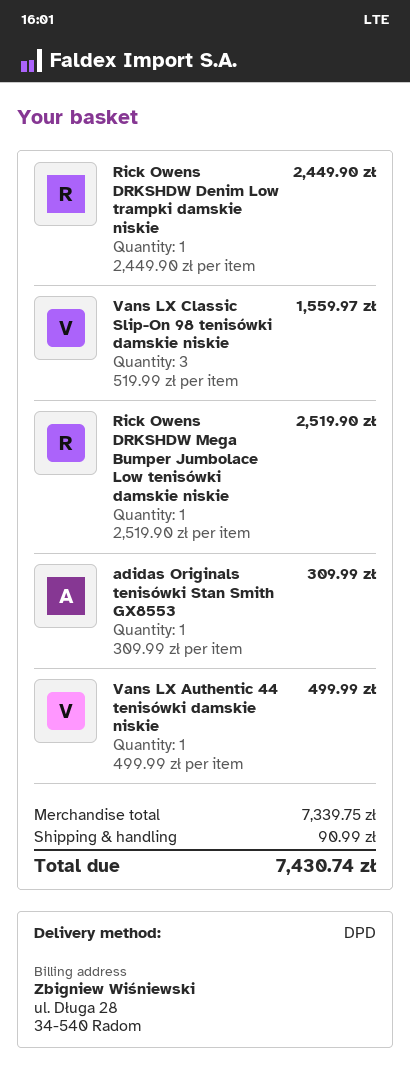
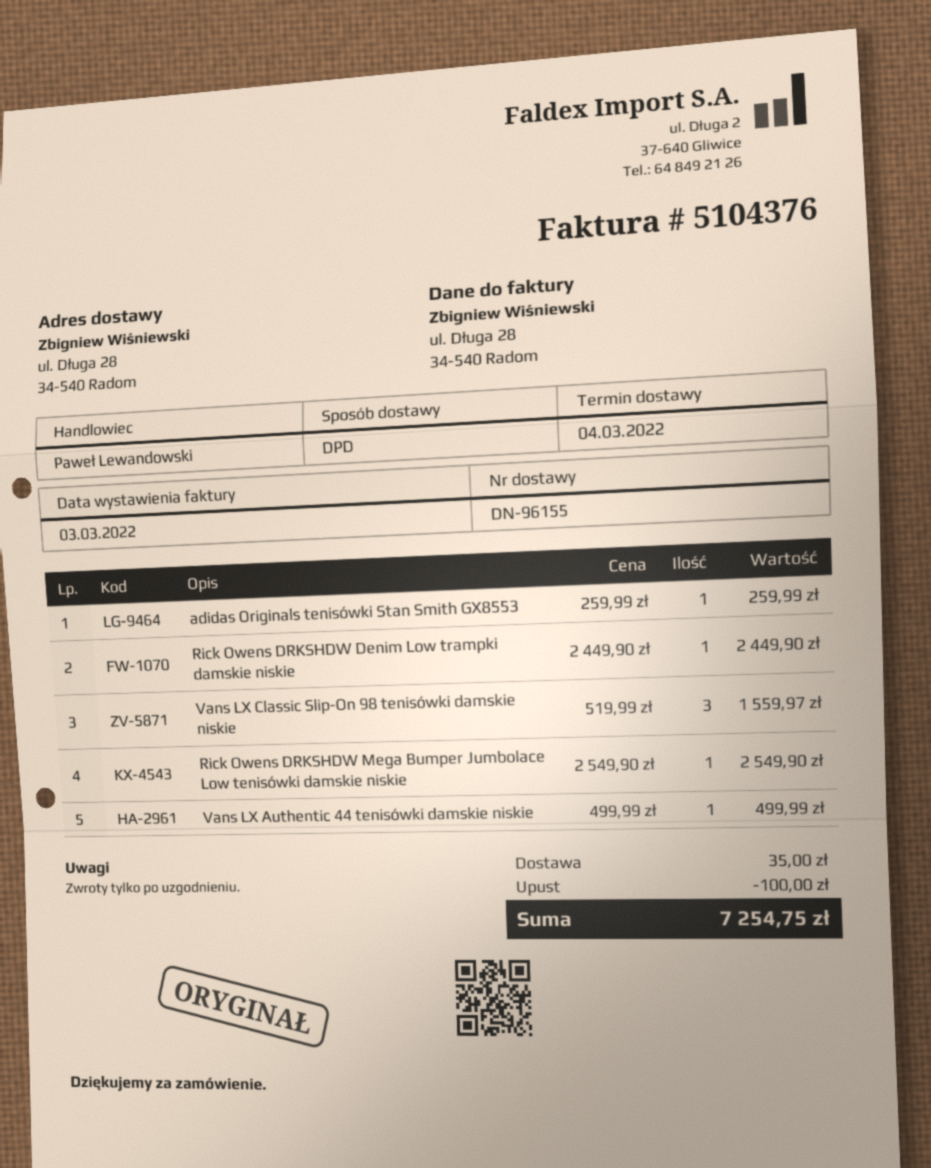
Rick Owens DRKSHDW Mega Bumper Jumbolace Low tenisówki damskie niskie: 1 x 2519.90 = 2519.90 -> 1 x 2549.90 = 2549.90
adidas Originals tenisówki Stan Smith GX8553: 1 x 309.99 = 309.99 -> 1 x 259.99 = 259.99
discount: none -> 100.00
shipping: 90.99 -> 35.00
total: 7430.74 -> 7254.75

